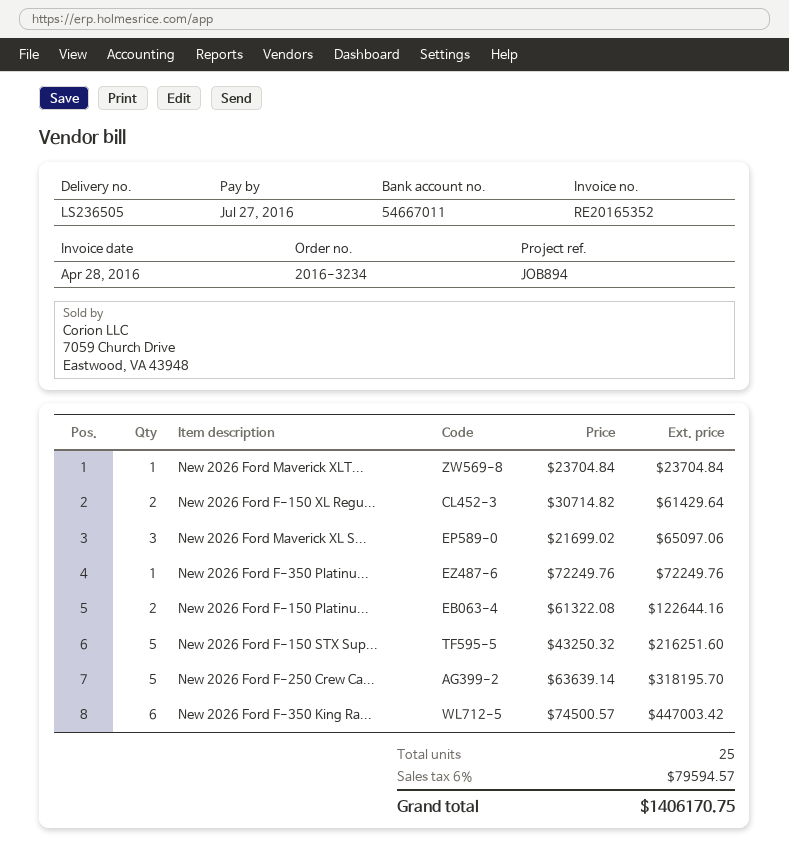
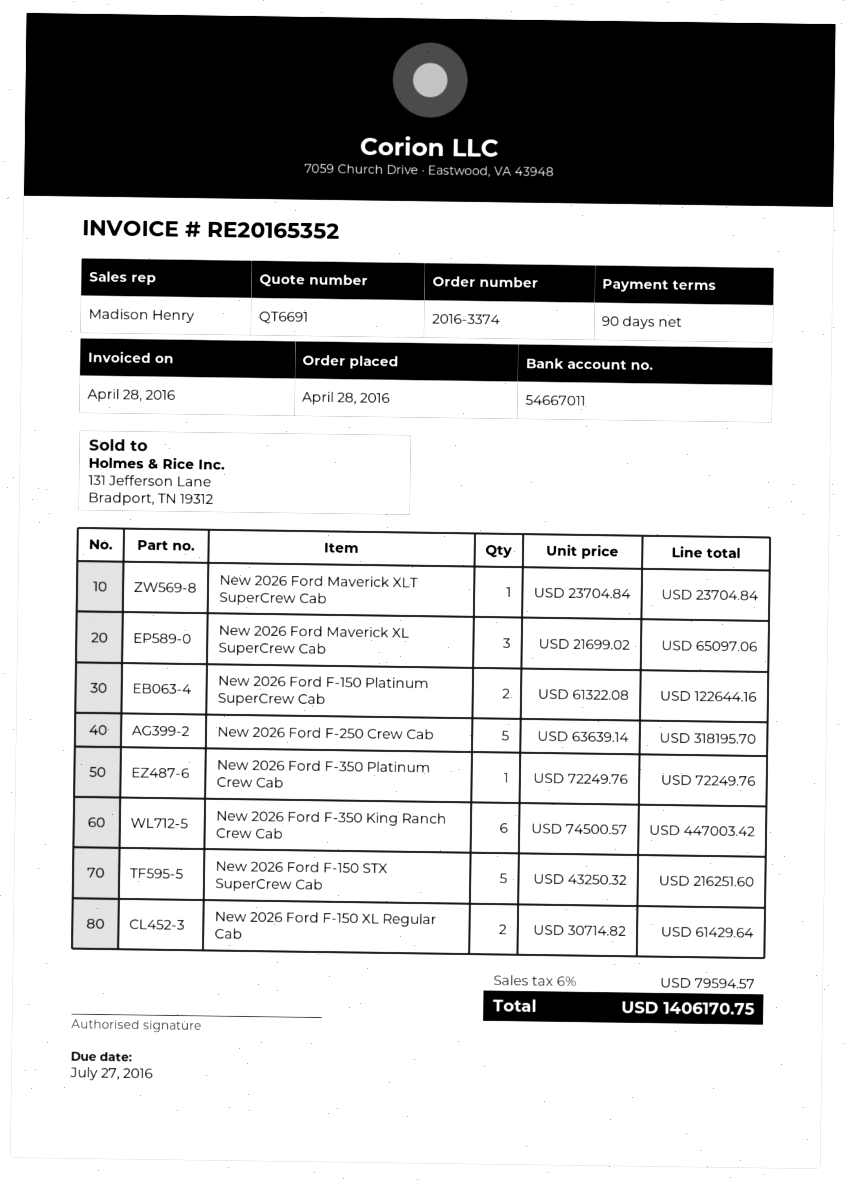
order number: 2016-3234 -> 2016-3374

